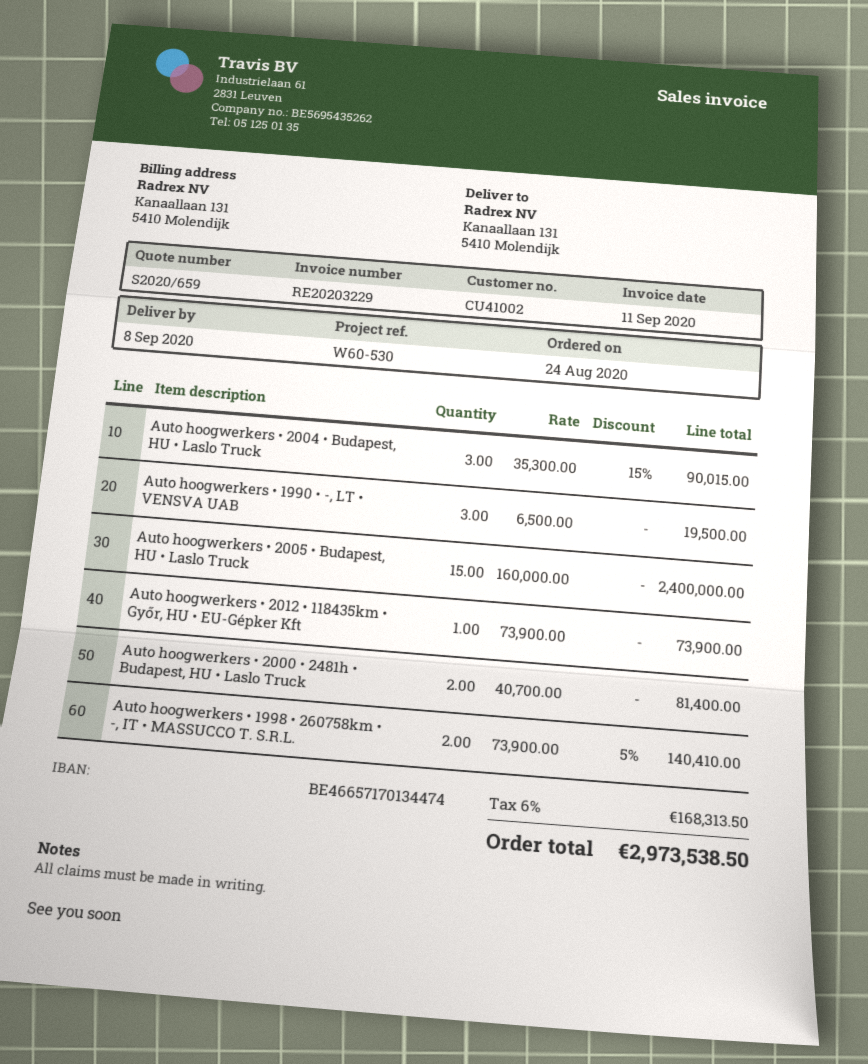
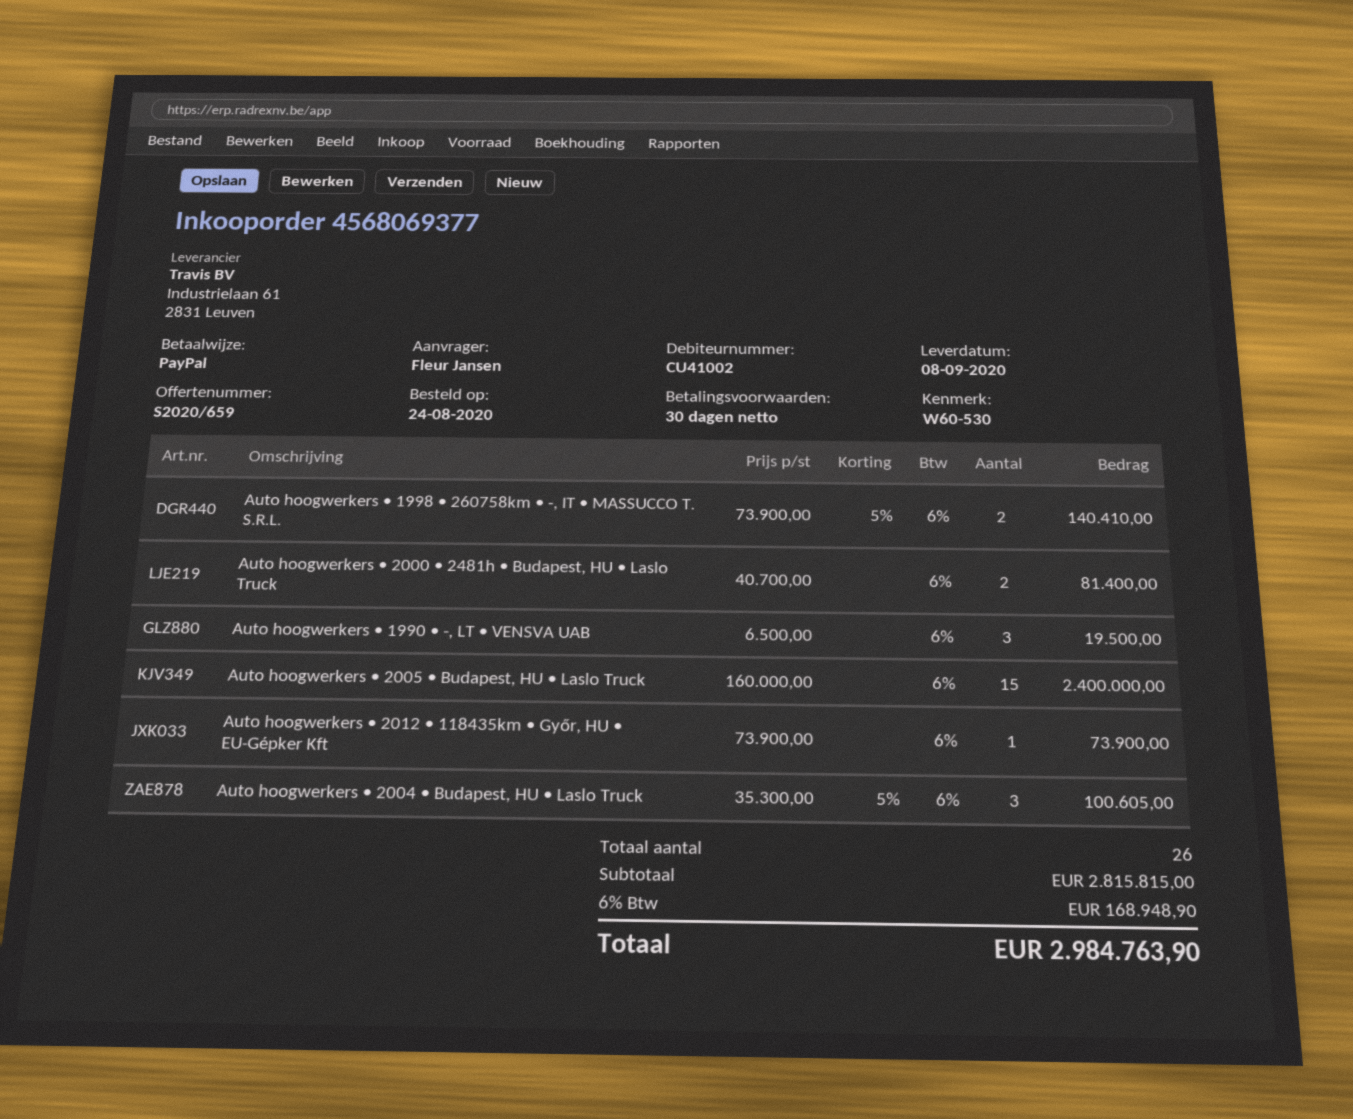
Auto hoogwerkers • 2004 • Budapest, HU • Laslo Truck: 3 x 35300.00 - 15% = 90015.00 -> 3 x 35300.00 - 5% = 100605.00
tax: 6% = 168313.50 -> 6% = 168948.90
total: 2973538.50 -> 2984763.90

